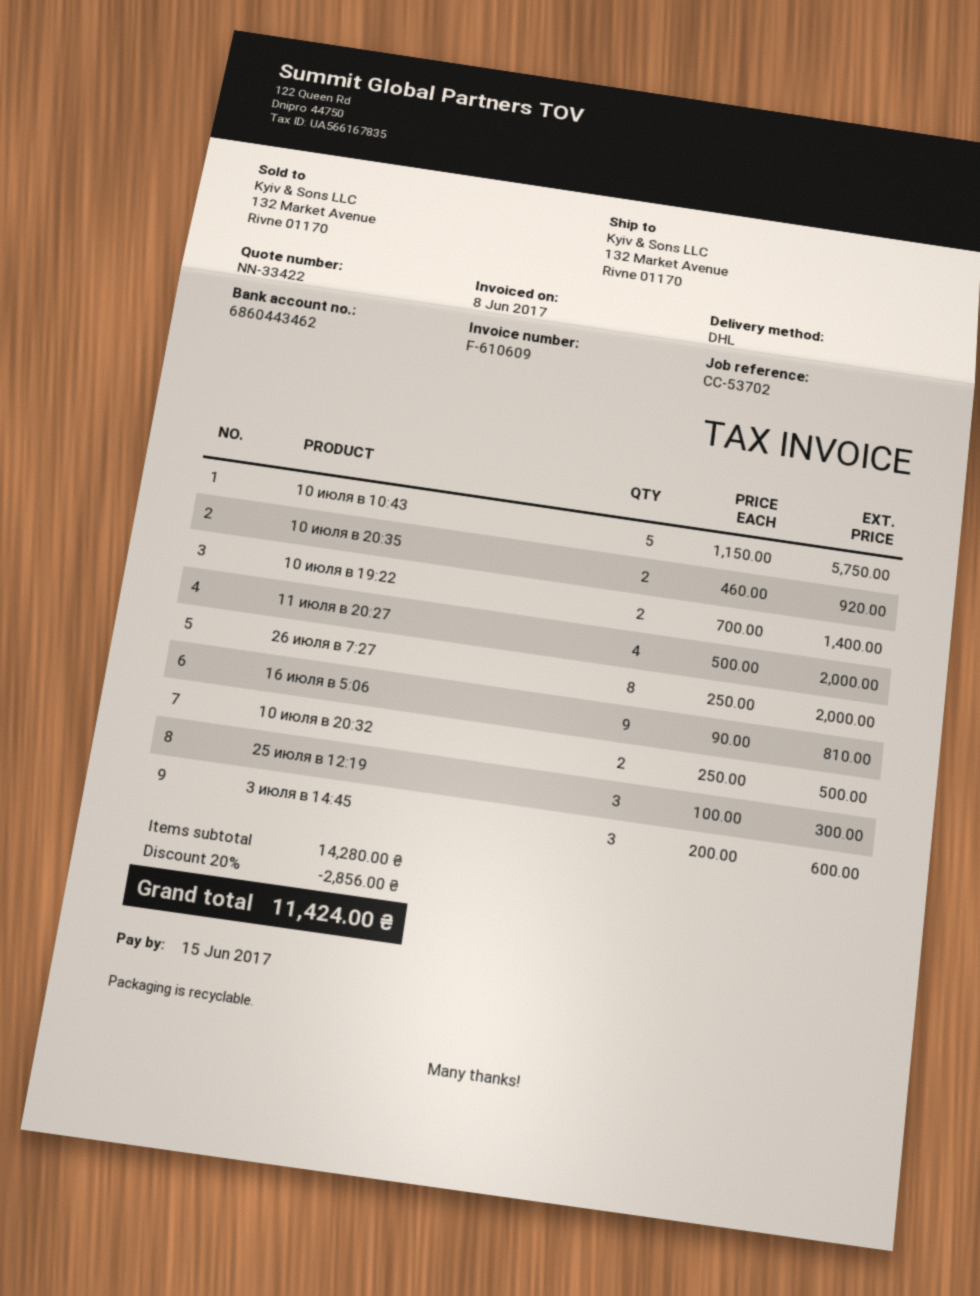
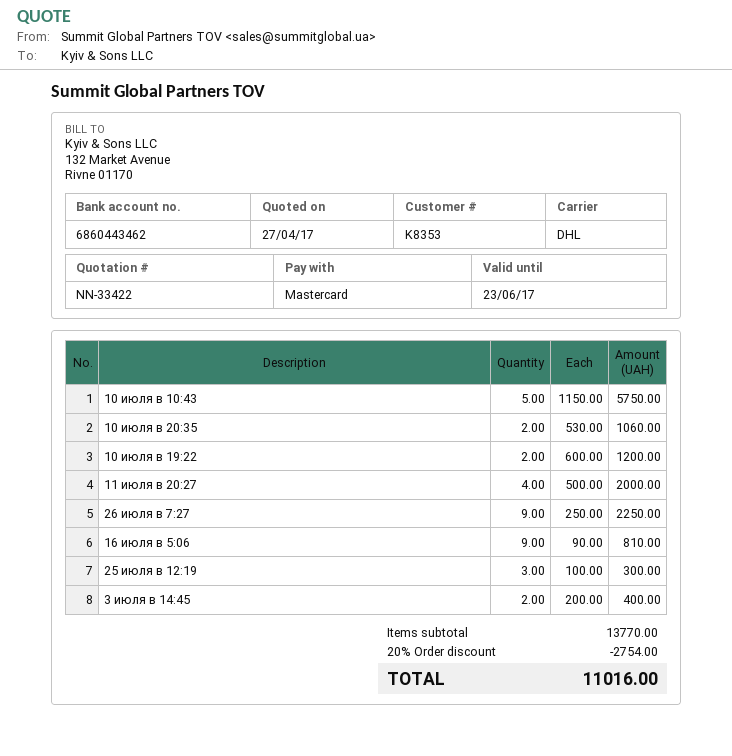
10 июля в 20:35: 2 x 460.00 = 920.00 -> 2 x 530.00 = 1060.00
10 июля в 19:22: 2 x 700.00 = 1400.00 -> 2 x 600.00 = 1200.00
26 июля в 7:27: 8 x 250.00 = 2000.00 -> 9 x 250.00 = 2250.00
10 июля в 20:32: 2 x 250.00 = 500.00 -> none
3 июля в 14:45: 3 x 200.00 = 600.00 -> 2 x 200.00 = 400.00
subtotal: 14280.00 -> 13770.00
discount: 20% = 2856.00 -> 20% = 2754.00
total: 11424.00 -> 11016.00

